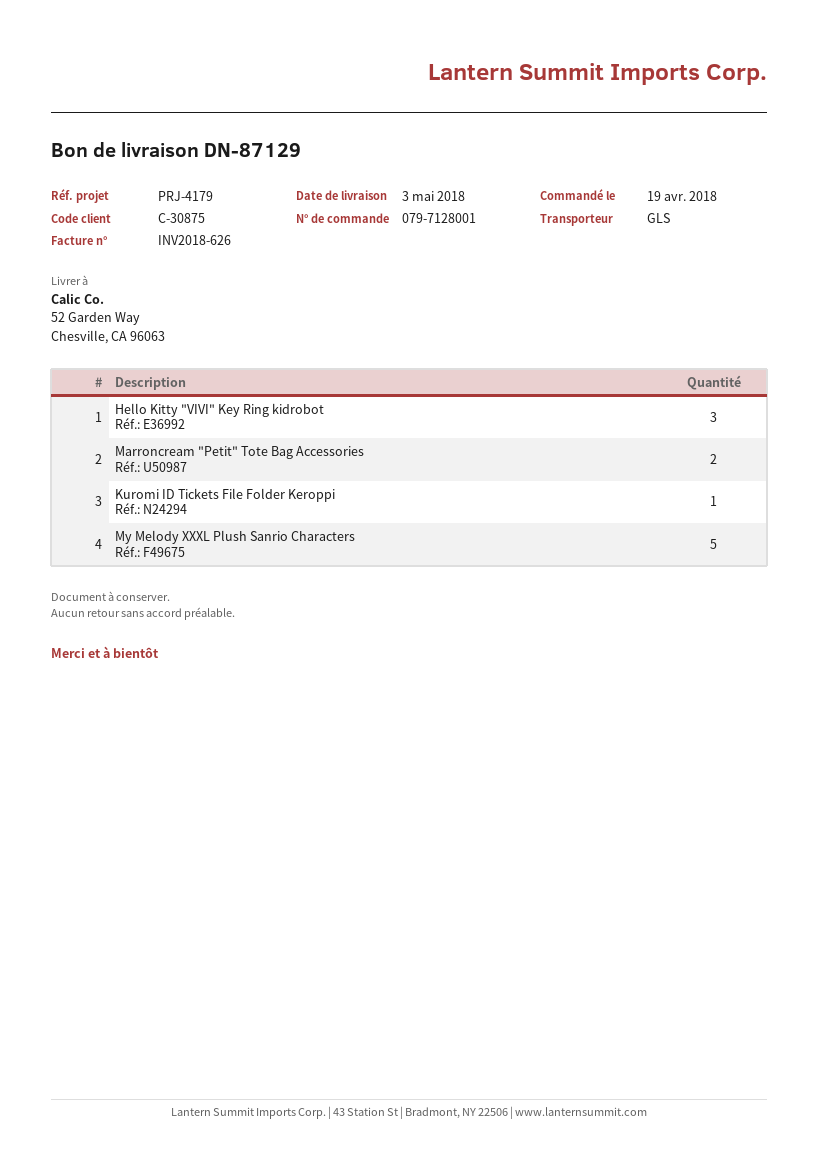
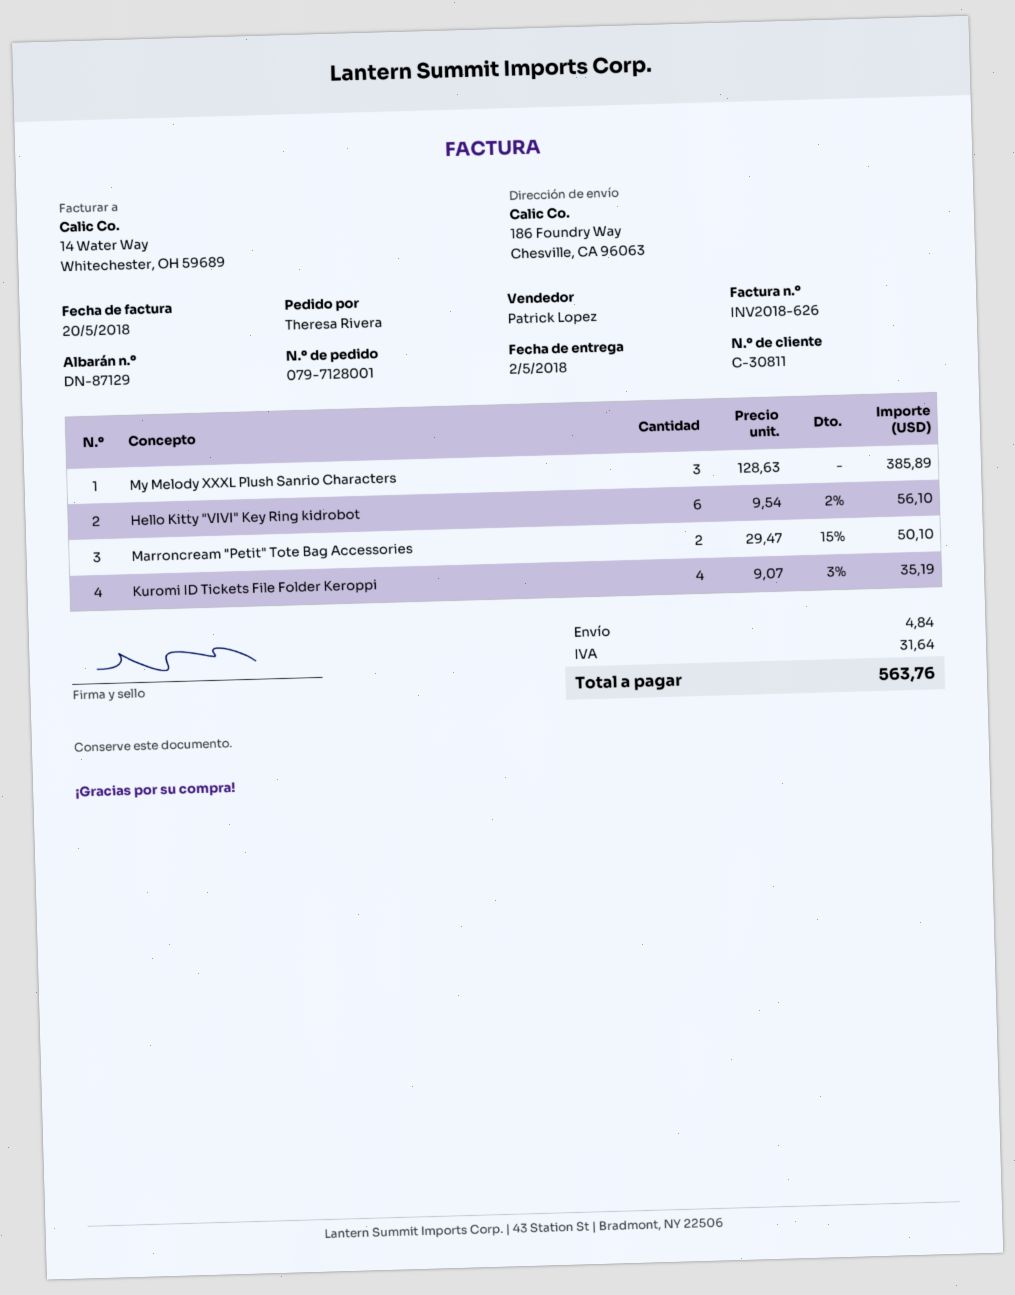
delivery date: 2018-05-03 -> 2018-05-02
customer number: C-30875 -> C-30811
ship to: 52 Garden Way, Chesville, CA 96063 -> 186 Foundry Way, Chesville, CA 96063
Hello Kitty "VIVI" Key Ring kidrobot: 3 -> 6
Kuromi ID Tickets File Folder Keroppi: 1 -> 4
My Melody XXXL Plush Sanrio Characters: 5 -> 3

